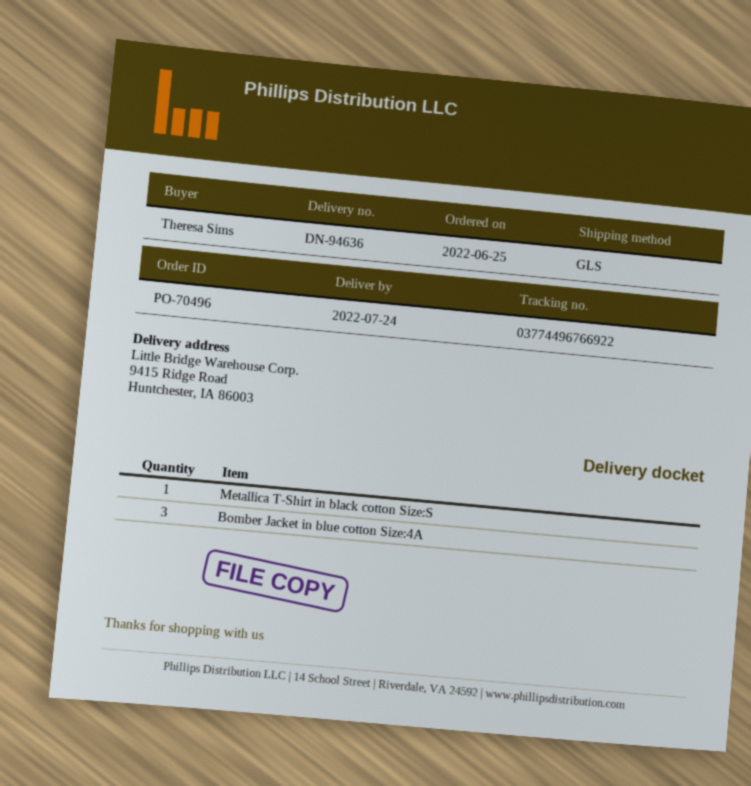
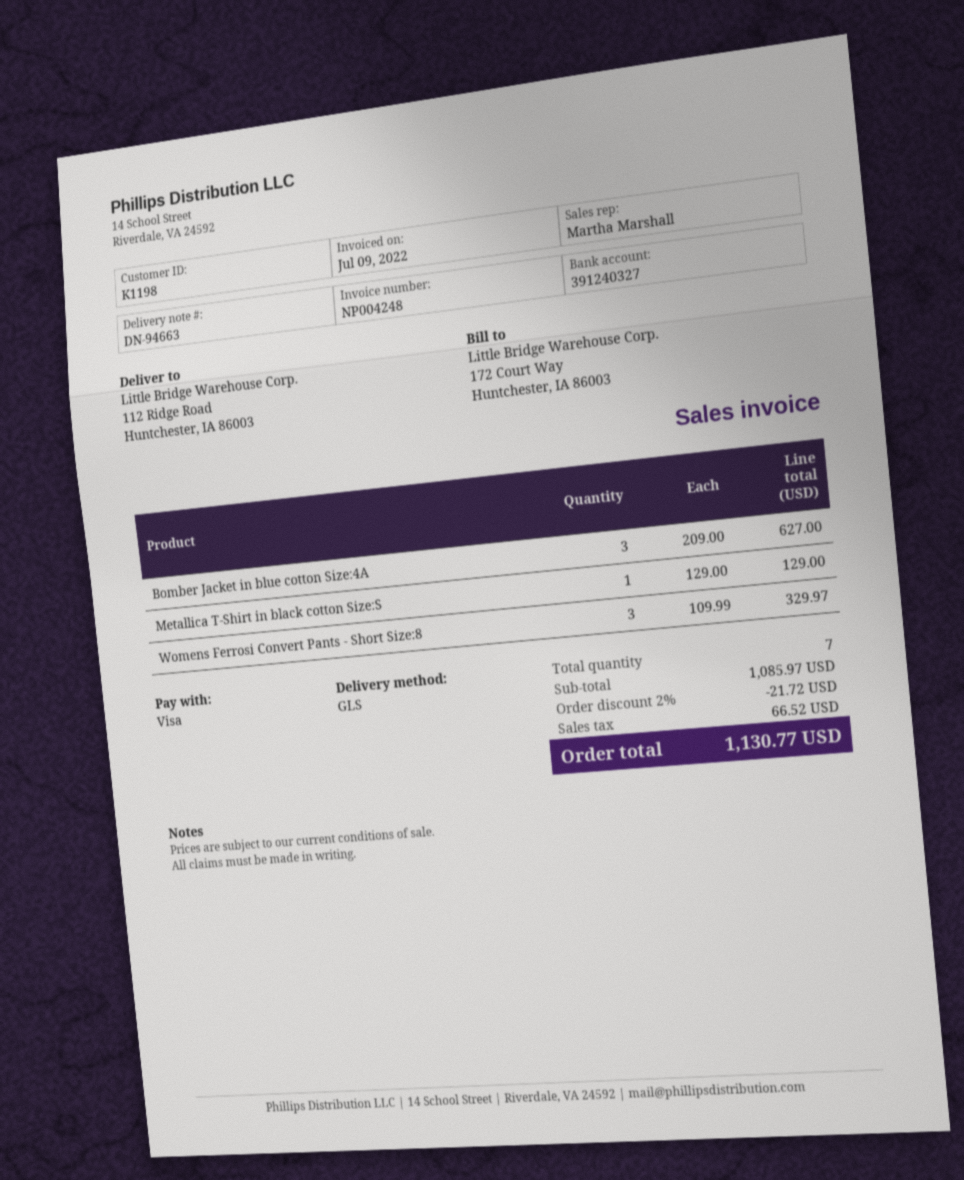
delivery note number: DN-94636 -> DN-94663
ship to: 9415 Ridge Road, Huntchester, IA 86003 -> 112 Ridge Road, Huntchester, IA 86003
Womens Ferrosi Convert Pants - Short Size:8: none -> 3

